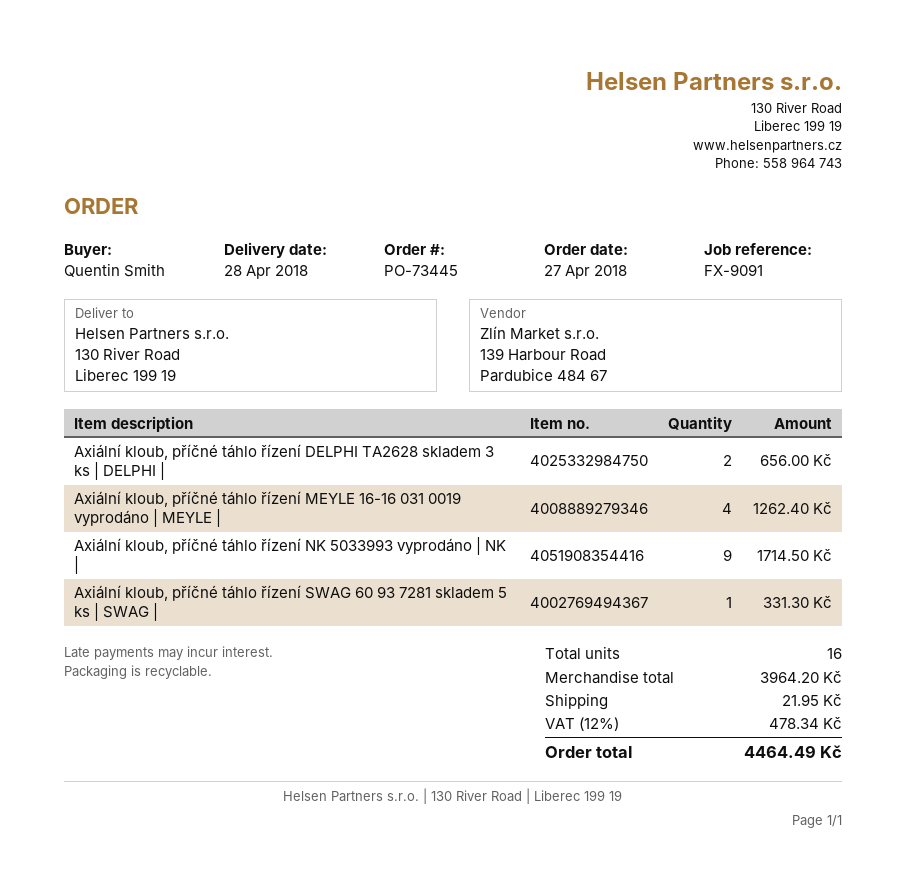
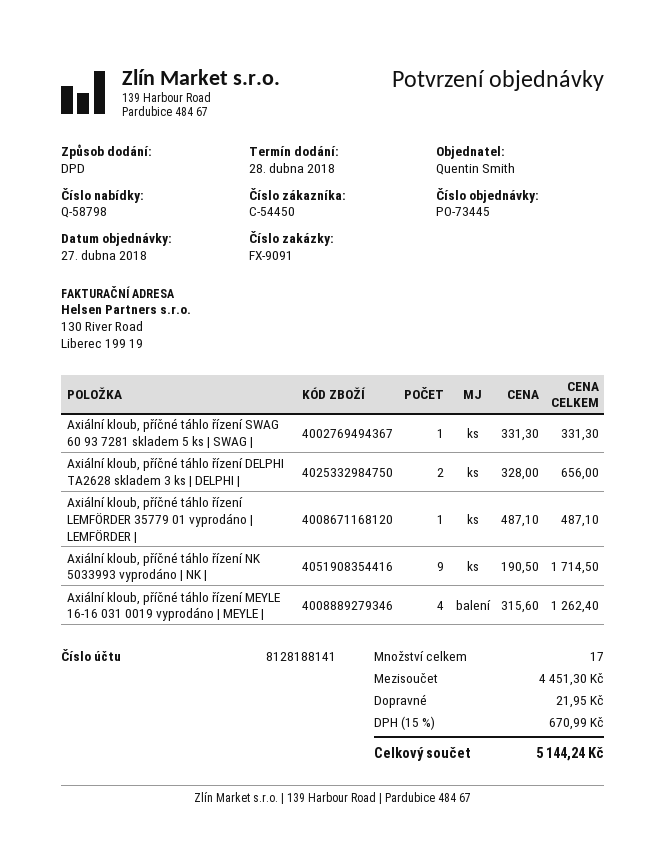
Axiální kloub, příčné táhlo řízení LEMFÖRDER 35779 01 vyprodáno | LEMFÖRDER |: none -> 1 for 487.10
total quantity: 16 -> 17
subtotal: 3964.20 -> 4451.30
tax: 12% = 478.34 -> 15% = 670.99
total: 4464.49 -> 5144.24

